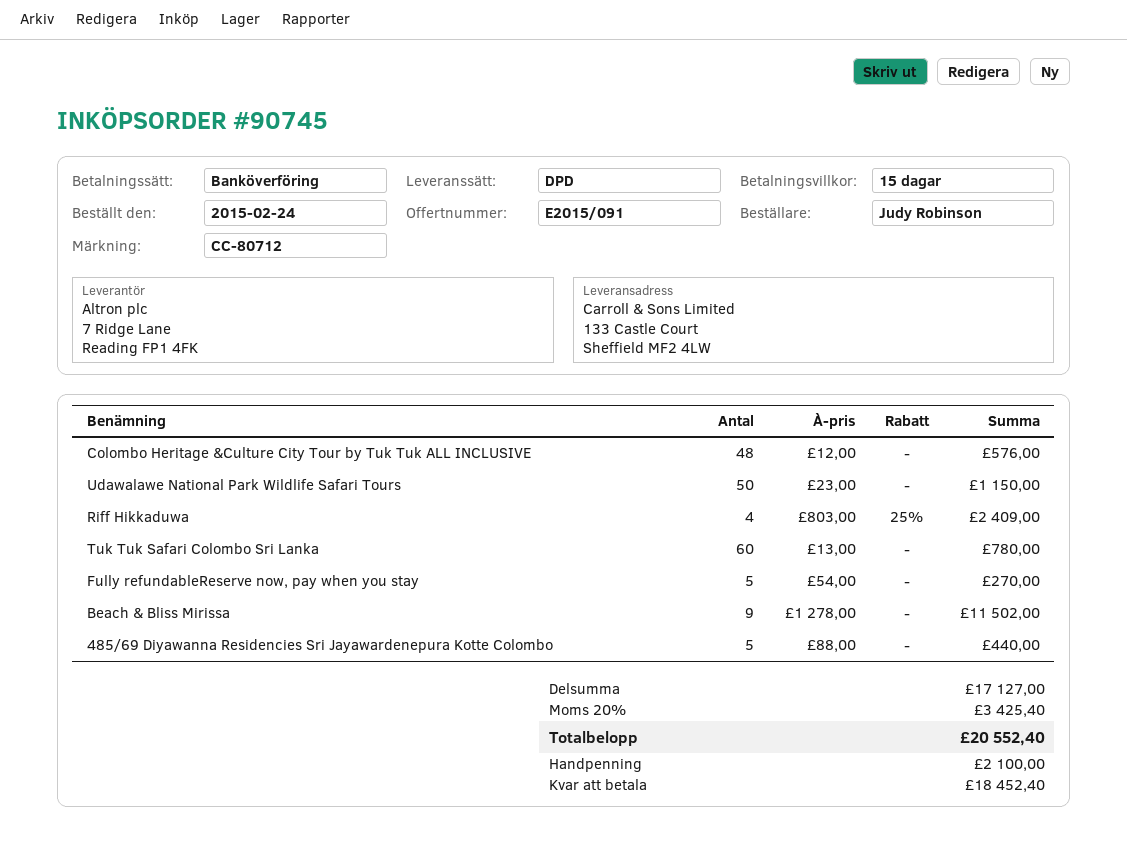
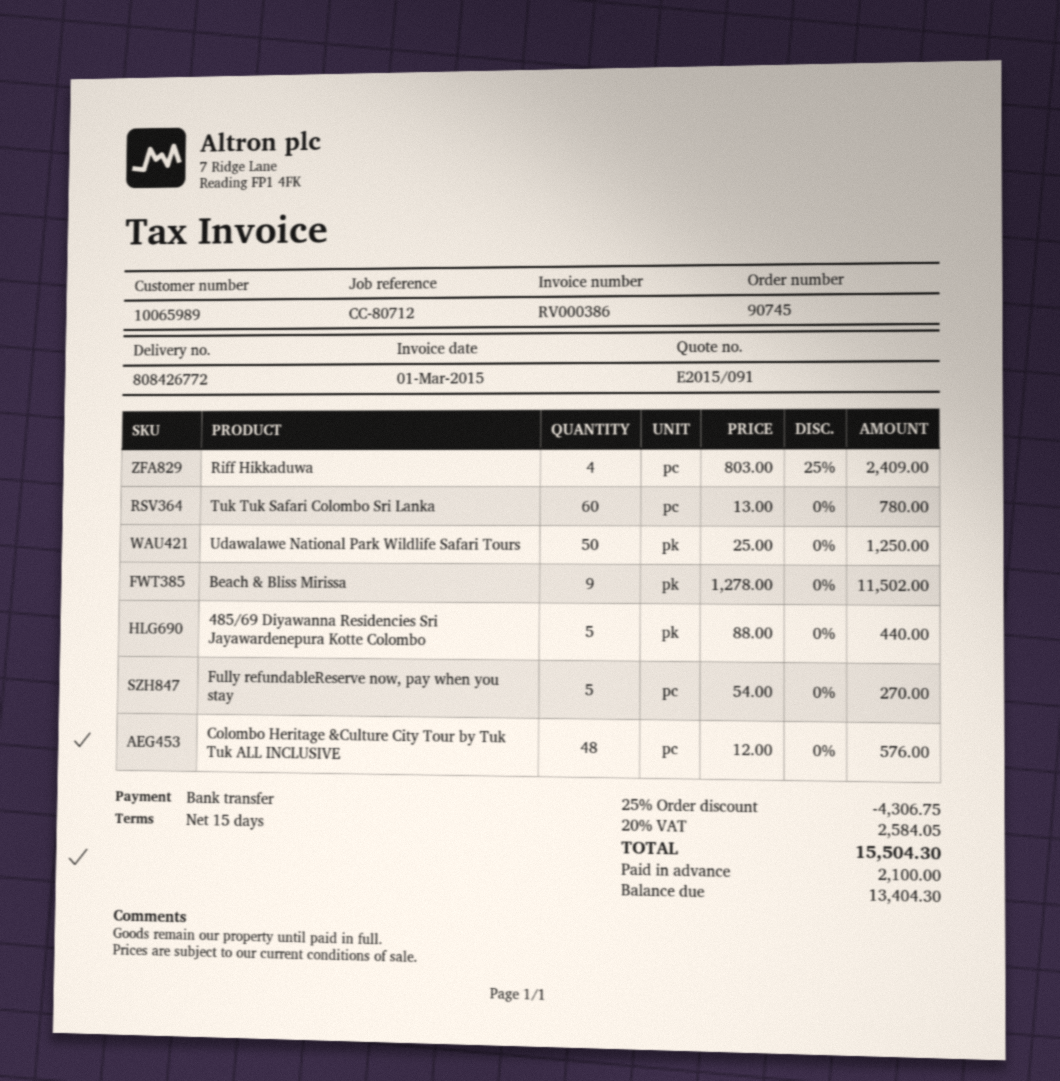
Udawalawe National Park Wildlife Safari Tours: 50 x 23.00 = 1150.00 -> 50 x 25.00 = 1250.00
discount: none -> 25% = 4306.75
tax: 20% = 3425.40 -> 20% = 2584.05
total: 20552.40 -> 15504.30
balance: 18452.40 -> 13404.30

